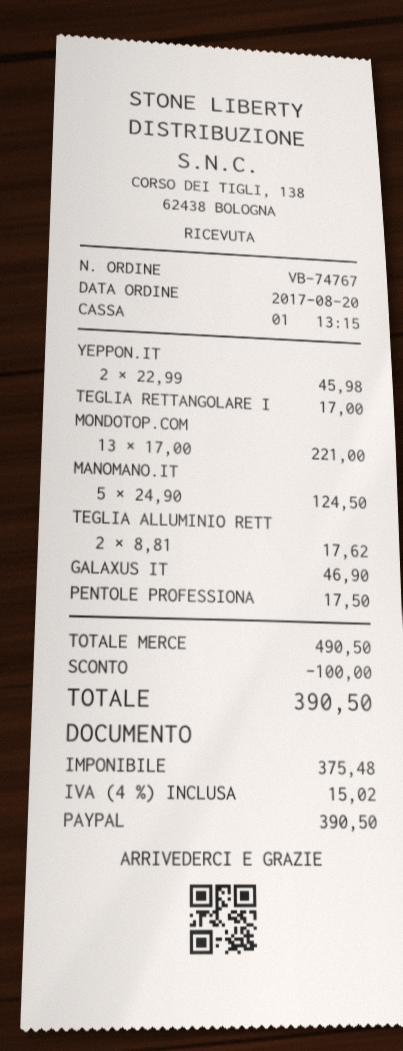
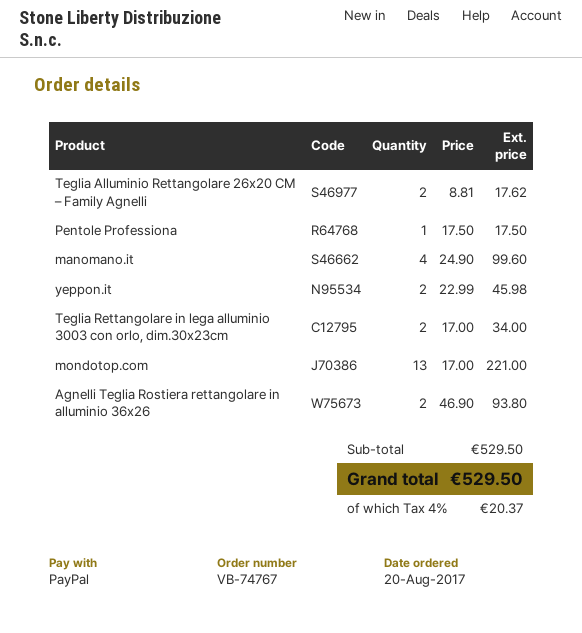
TEGLIA RETTANGOLARE I: 1 x 17.00 = 17.00 -> 2 x 17.00 = 34.00
MANOMANO.IT: 5 x 24.90 = 124.50 -> 4 x 24.90 = 99.60
GALAXUS IT: 1 x 46.90 = 46.90 -> none
Agnelli Teglia Rostiera rettangolare in alluminio 36x26: none -> 2 x 46.90 = 93.80
subtotal: 490.50 -> 529.50
discount: 100.00 -> none
tax: 4% = 15.02 -> 4% = 20.37
total: 390.50 -> 529.50

